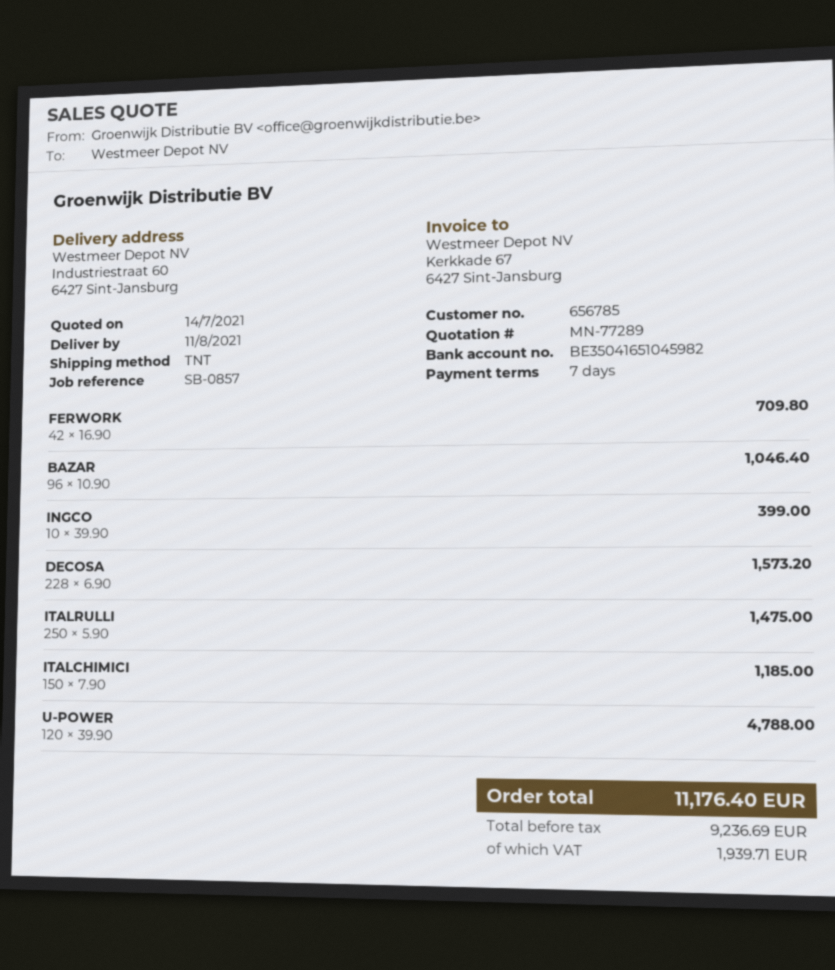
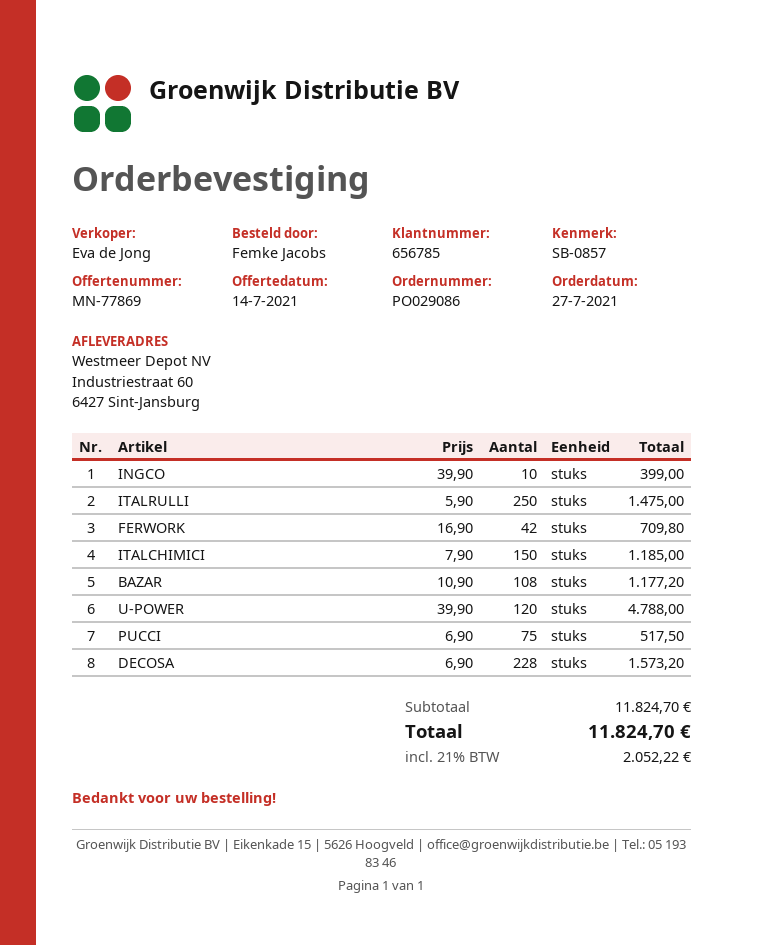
quote number: MN-77289 -> MN-77869
BAZAR: 96 x 10.90 = 1046.40 -> 108 x 10.90 = 1177.20
PUCCI: none -> 75 x 6.90 = 517.50
tax: 1939.71 -> 2052.22
total: 11176.40 -> 11824.70

